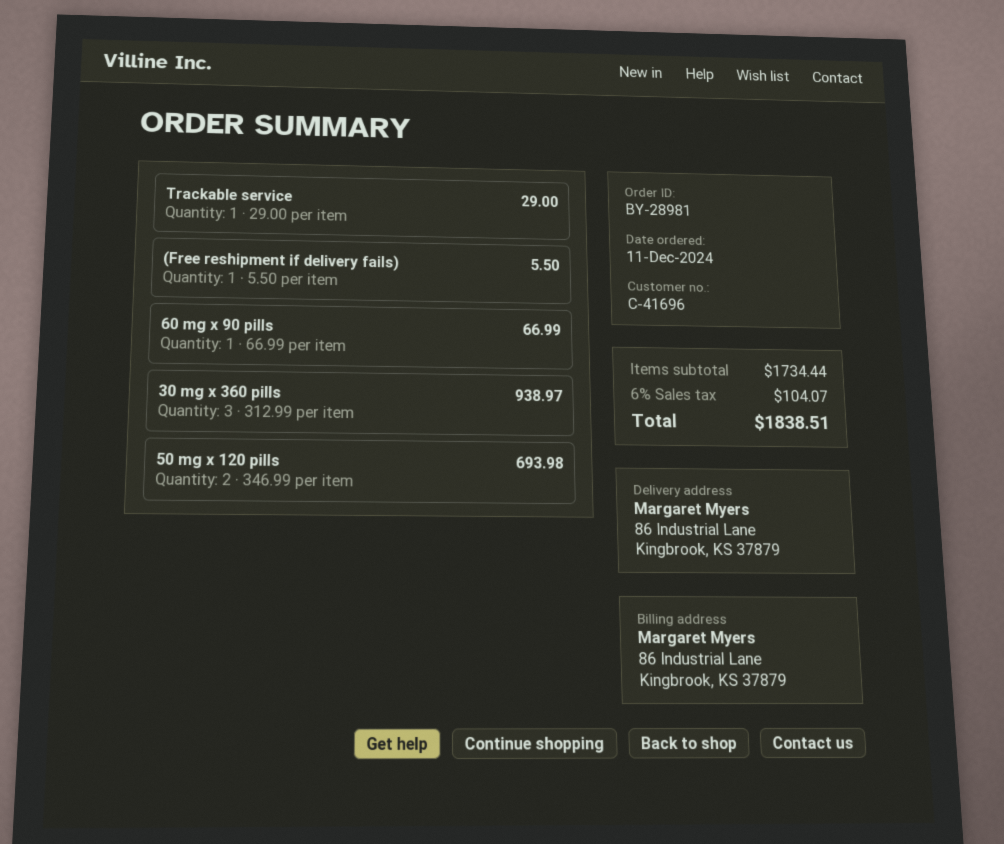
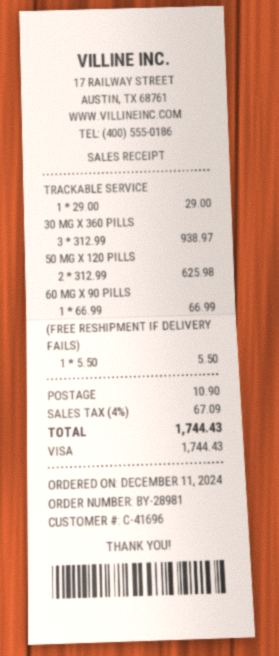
50 mg x 120 pills: 2 x 346.99 = 693.98 -> 2 x 312.99 = 625.98
shipping: none -> 10.90
tax: 6% = 104.07 -> 4% = 67.09
total: 1838.51 -> 1744.43

